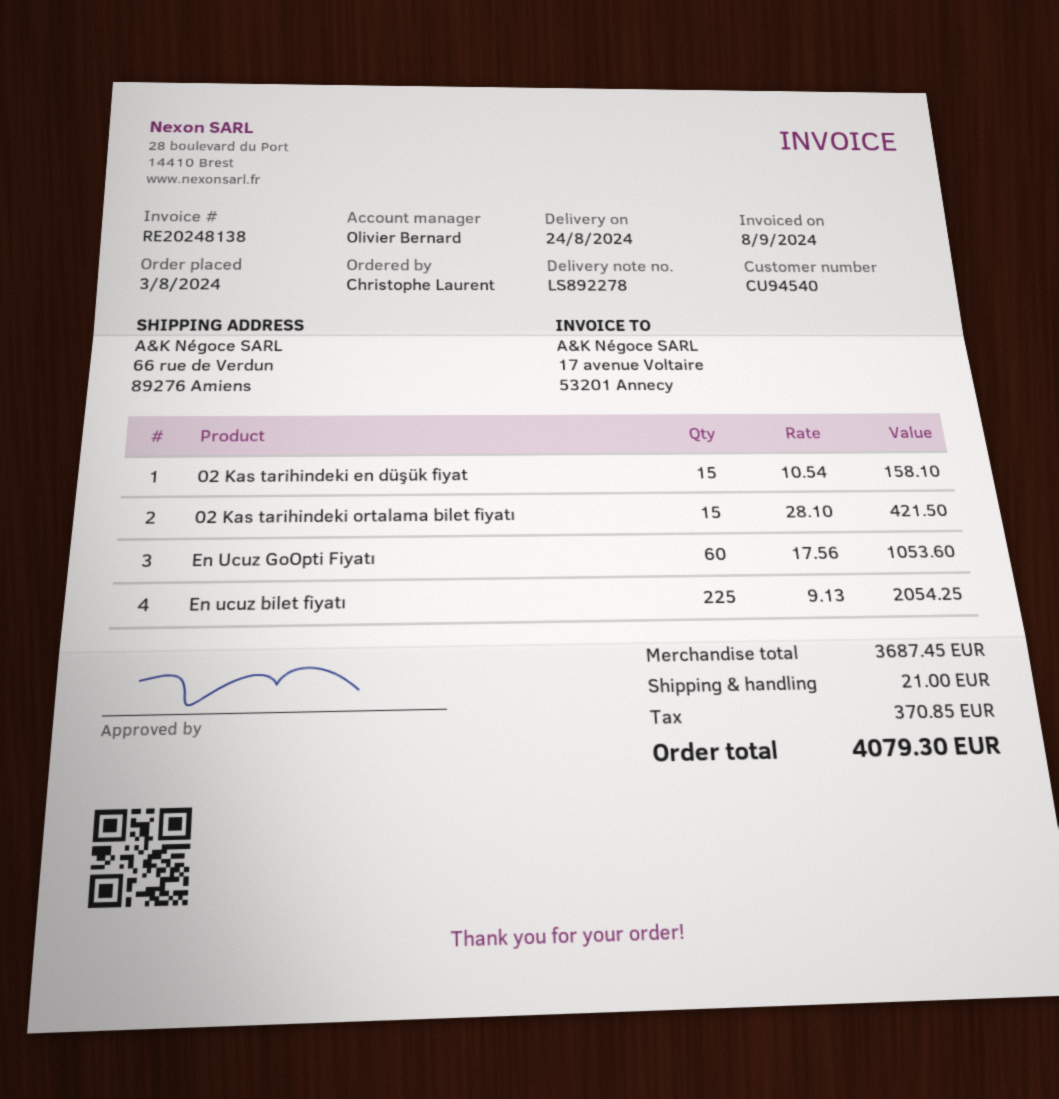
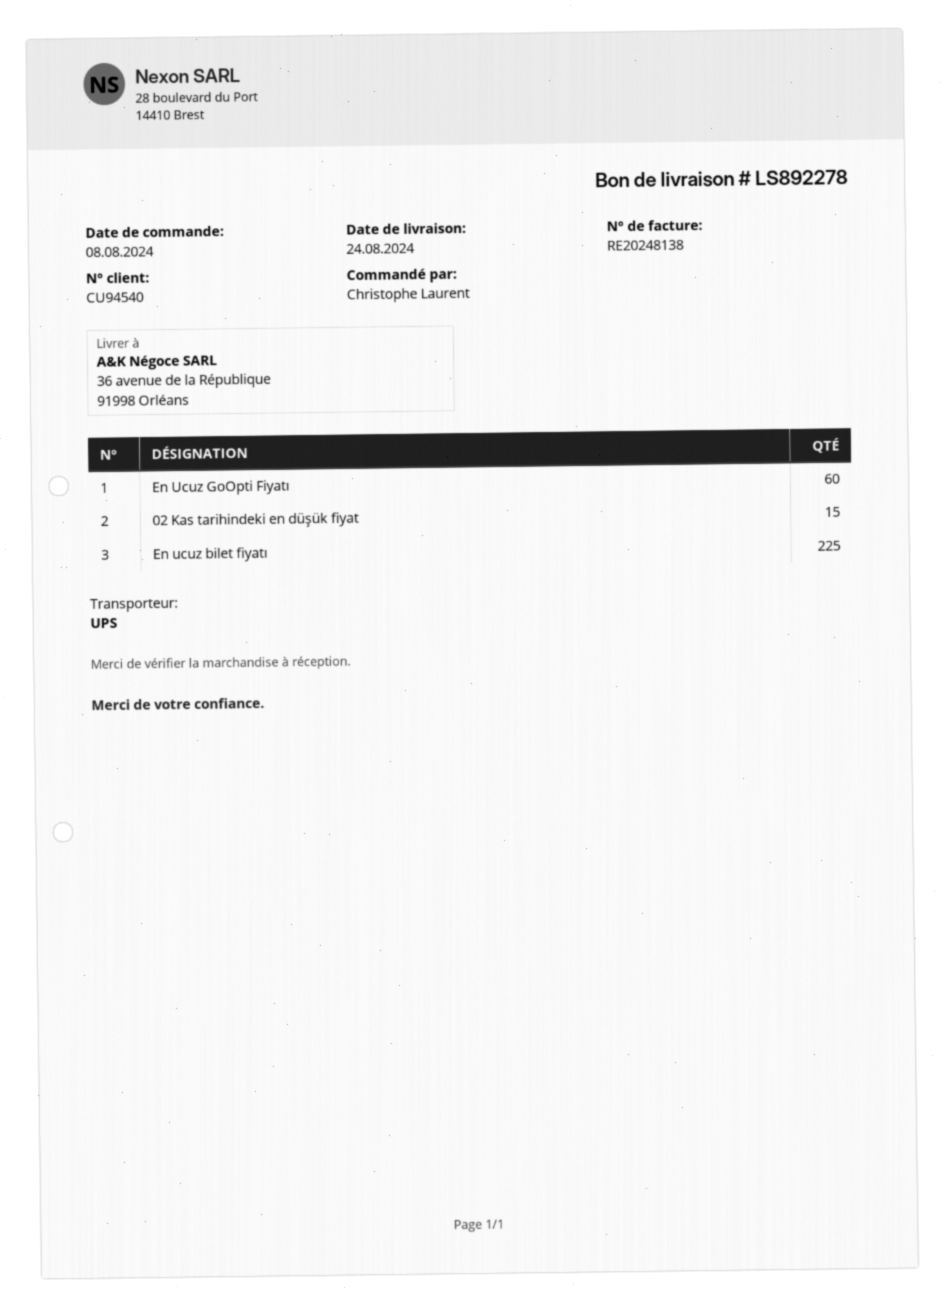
order date: 2024-08-03 -> 2024-08-08
ship to: 66 rue de Verdun, 89276 Amiens -> 36 avenue de la République, 91998 Orléans
02 Kas tarihindeki ortalama bilet fiyatı: 15 -> none

